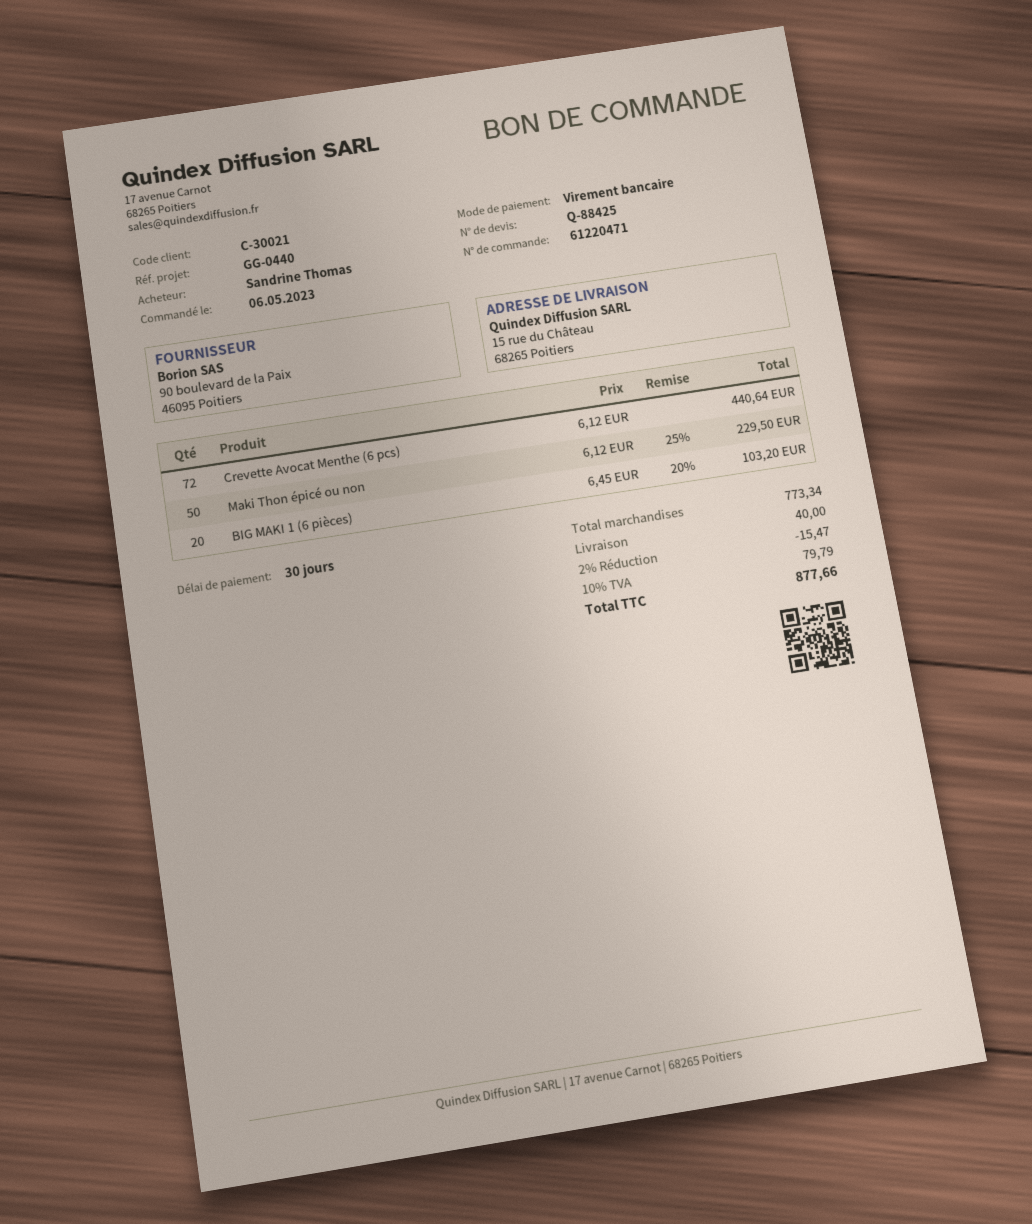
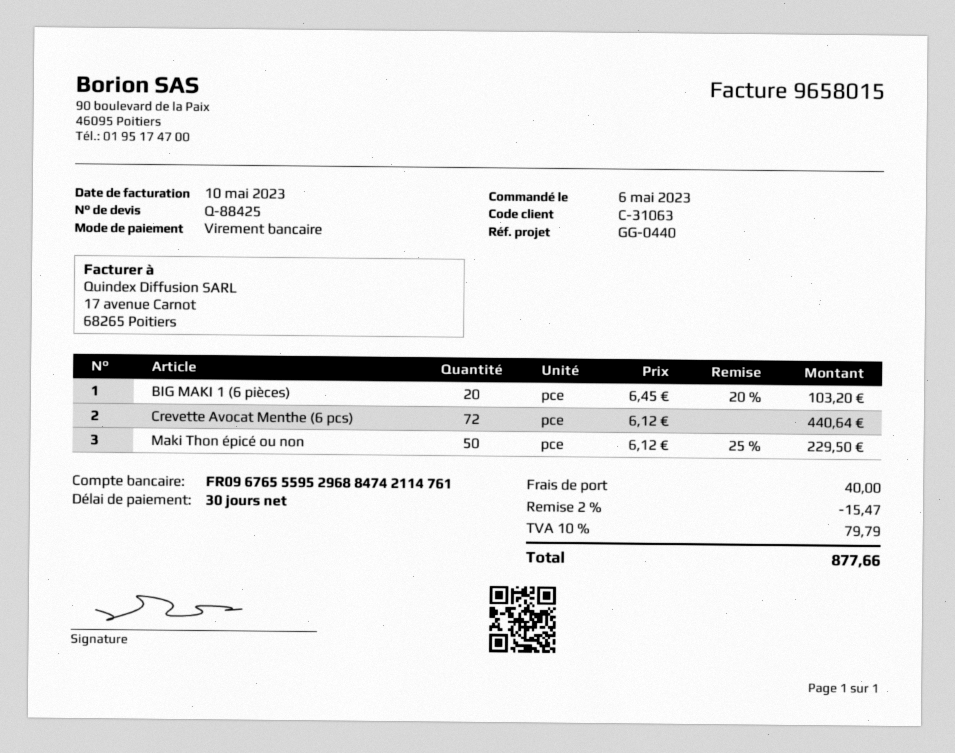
customer number: C-30021 -> C-31063

